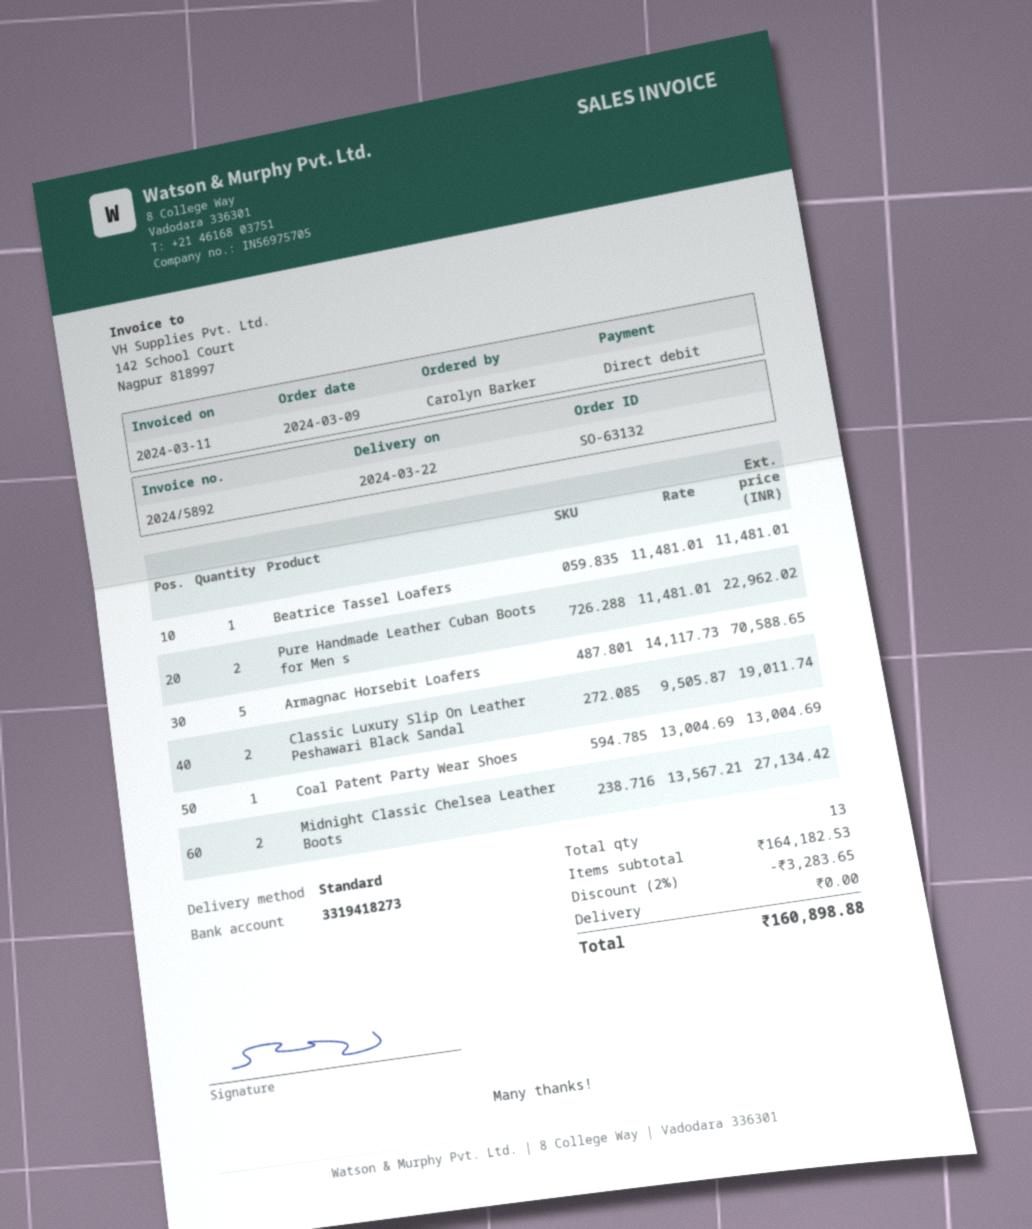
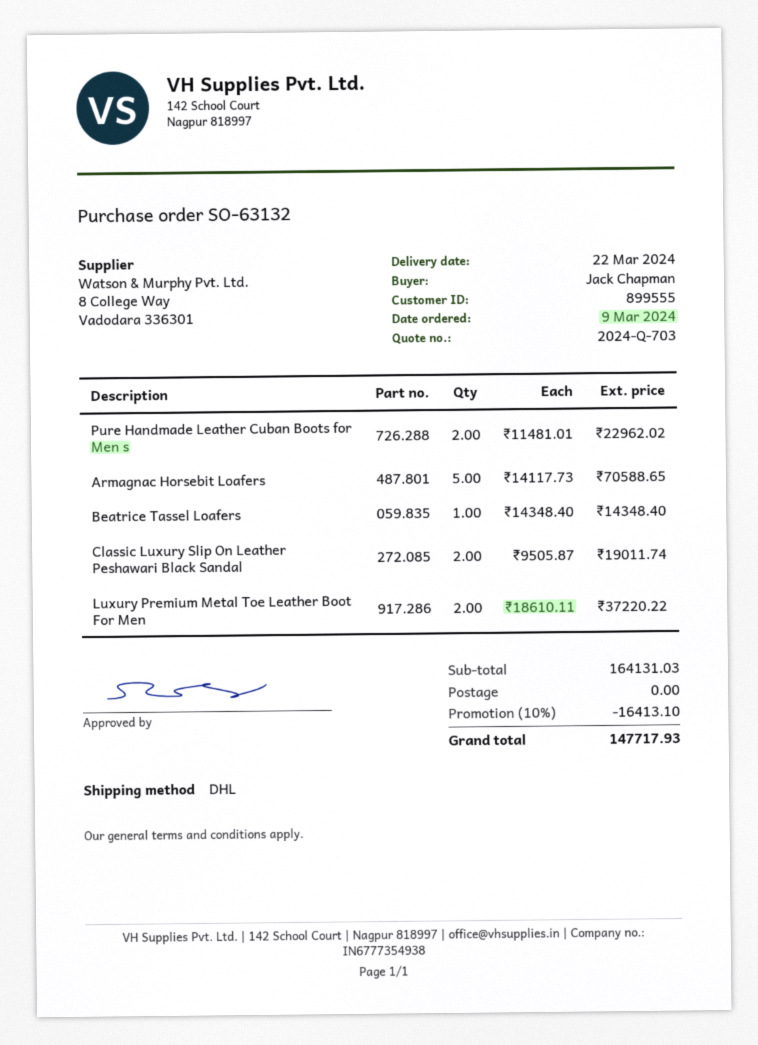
ordered by: Carolyn Barker -> Jack Chapman
shipping method: standard -> DHL
Beatrice Tassel Loafers: 1 x 11481.01 = 11481.01 -> 1 x 14348.40 = 14348.40
Coal Patent Party Wear Shoes: 1 x 13004.69 = 13004.69 -> none
Midnight Classic Chelsea Leather Boots: 2 x 13567.21 = 27134.42 -> none
Luxury Premium Metal Toe Leather Boot For Men: none -> 2 x 18610.11 = 37220.22
subtotal: 164182.53 -> 164131.03
discount: 2% = 3283.65 -> 10% = 16413.10
total: 160898.88 -> 147717.93

